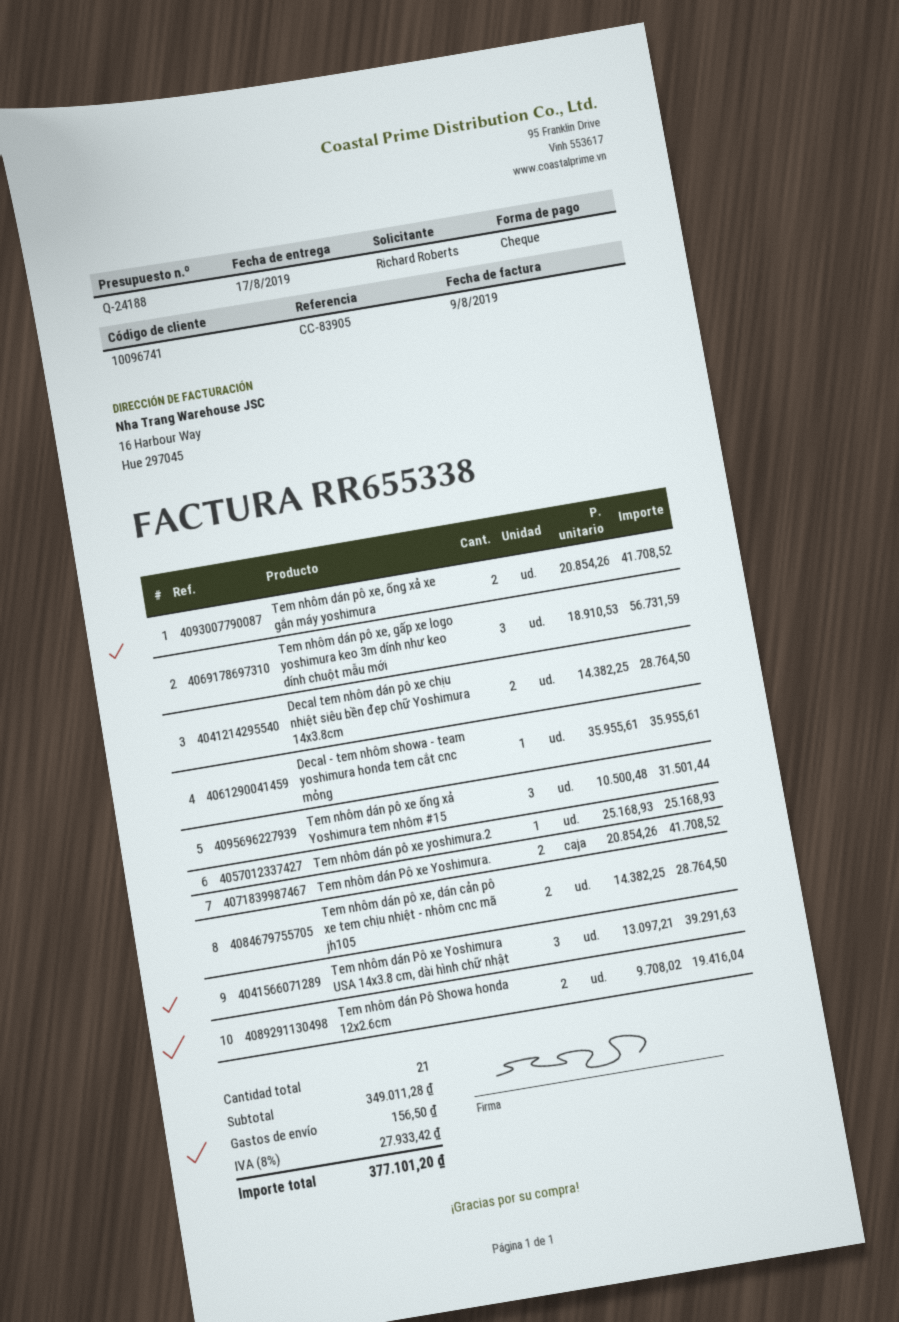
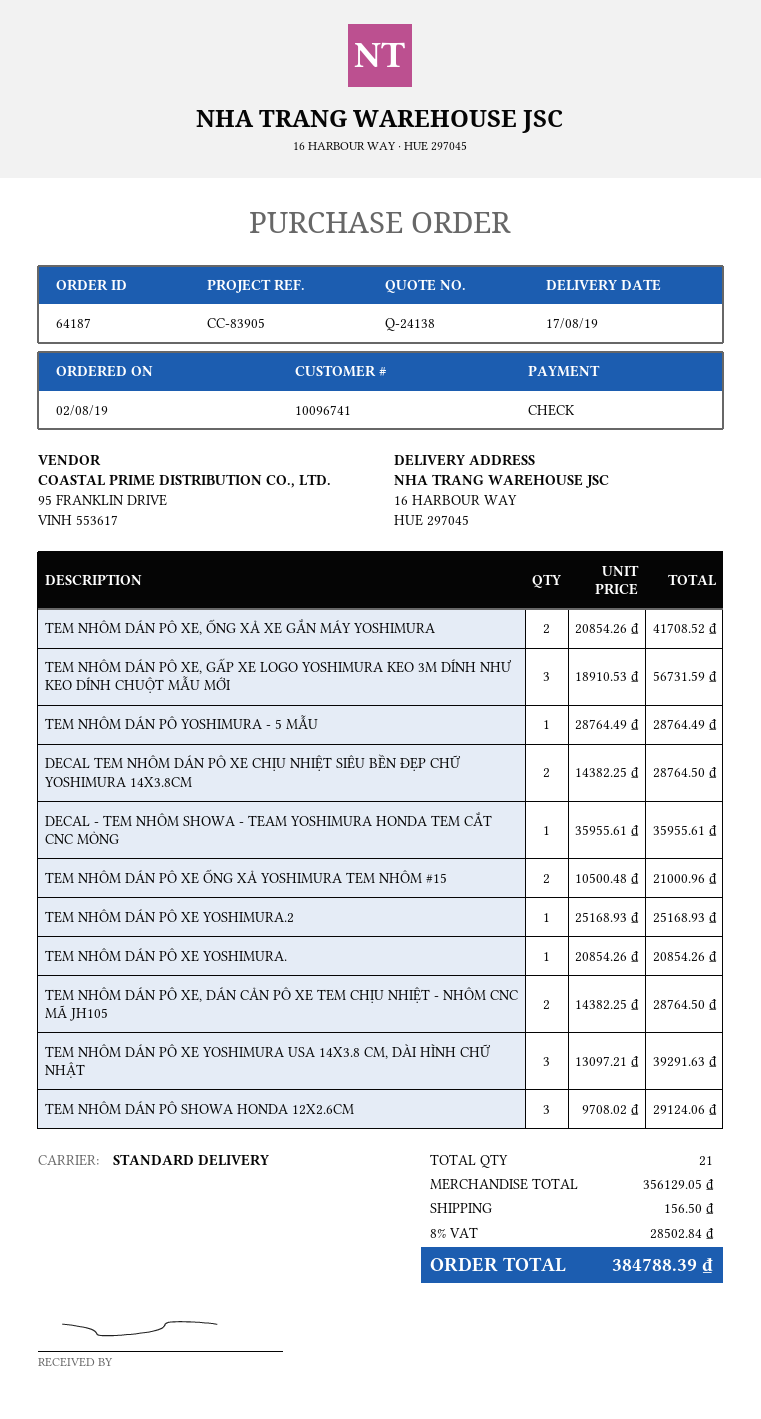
quote number: Q-24188 -> Q-24138
Tem nhôm dán pô xe ống xả Yoshimura tem nhôm #15: 3 x 10500.48 = 31501.44 -> 2 x 10500.48 = 21000.96
Tem nhôm dán Pô xe Yoshimura.: 2 x 20854.26 = 41708.52 -> 1 x 20854.26 = 20854.26
Tem nhôm dán Pô Showa honda 12x2.6cm: 2 x 9708.02 = 19416.04 -> 3 x 9708.02 = 29124.06
TEM NHÔM DÁN PÔ YOSHIMURA - 5 MẪU: none -> 1 x 28764.49 = 28764.49
subtotal: 349011.28 -> 356129.05
tax: 8% = 27933.42 -> 8% = 28502.84
total: 377101.20 -> 384788.39

